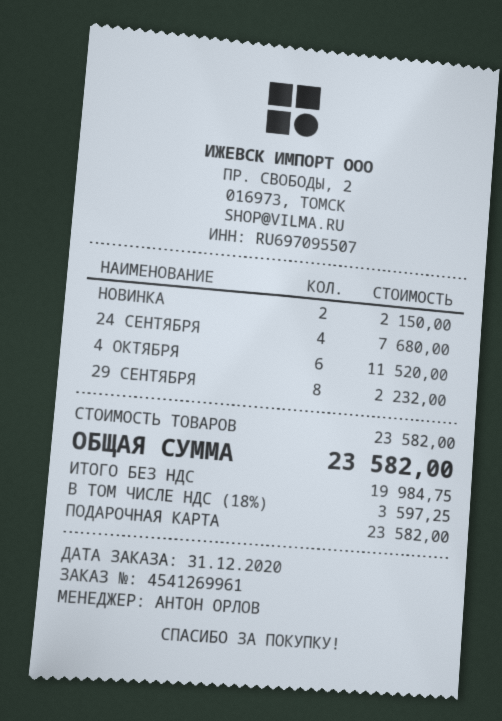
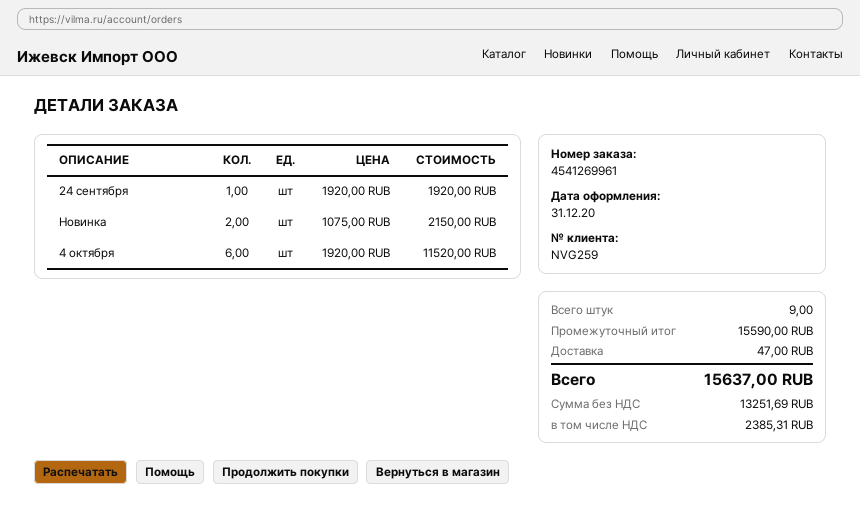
24 СЕНТЯБРЯ: 4 for 7680.00 -> 1 for 1920.00
29 СЕНТЯБРЯ: 8 for 2232.00 -> none
subtotal: 23582.00 -> 15590.00
shipping: none -> 47.00
net: 19984.75 -> 13251.69
tax: 3597.25 -> 2385.31
total: 23582.00 -> 15637.00

